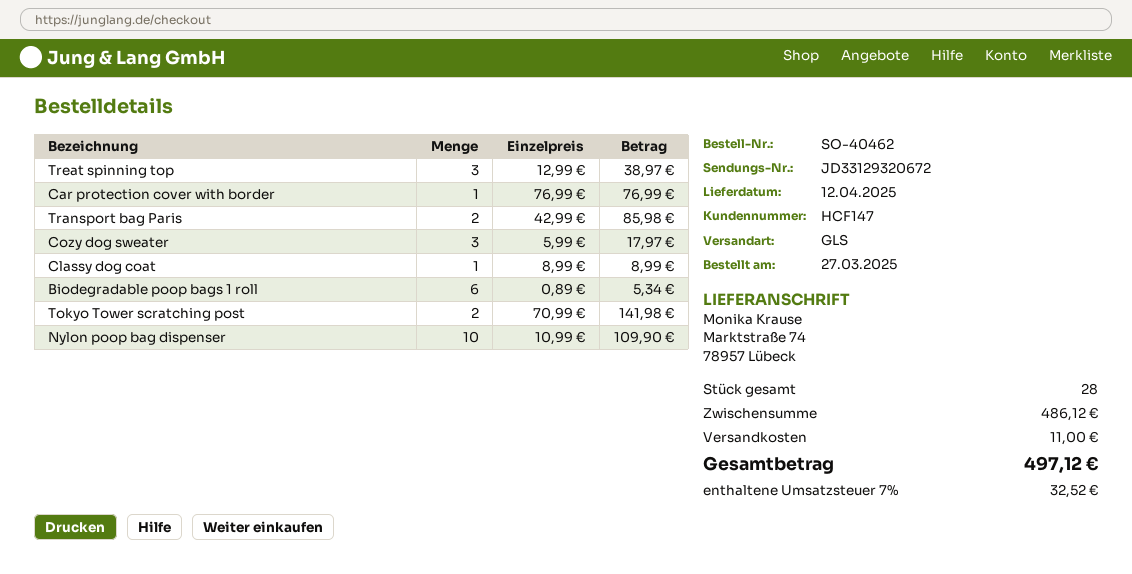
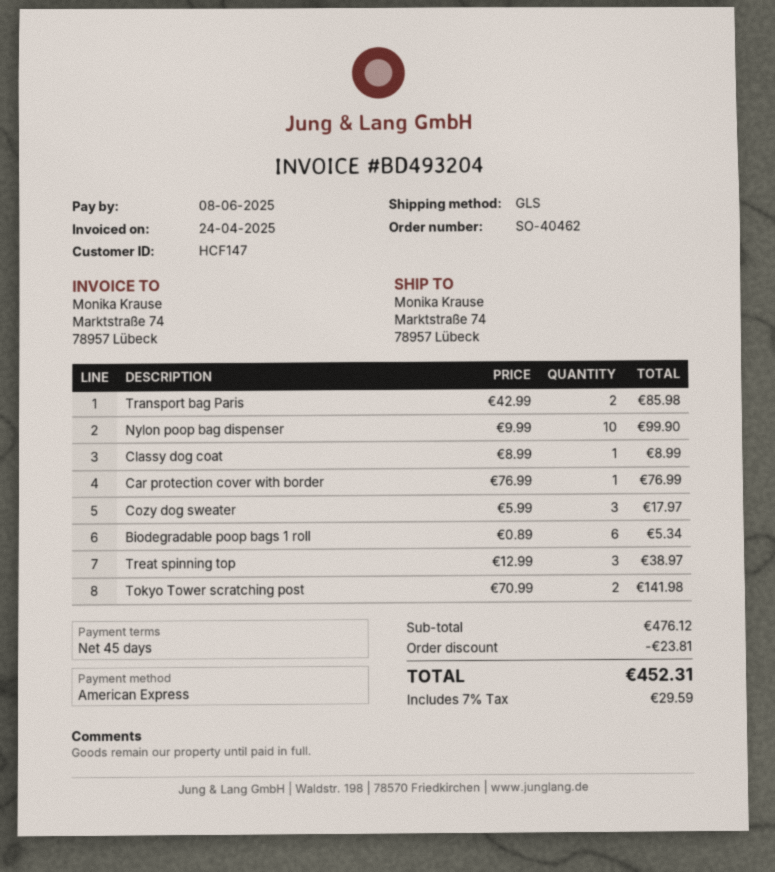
Nylon poop bag dispenser: 10 x 10.99 = 109.90 -> 10 x 9.99 = 99.90
subtotal: 486.12 -> 476.12
discount: none -> 23.81
shipping: 11.00 -> none
tax: 7% = 32.52 -> 7% = 29.59
total: 497.12 -> 452.31

